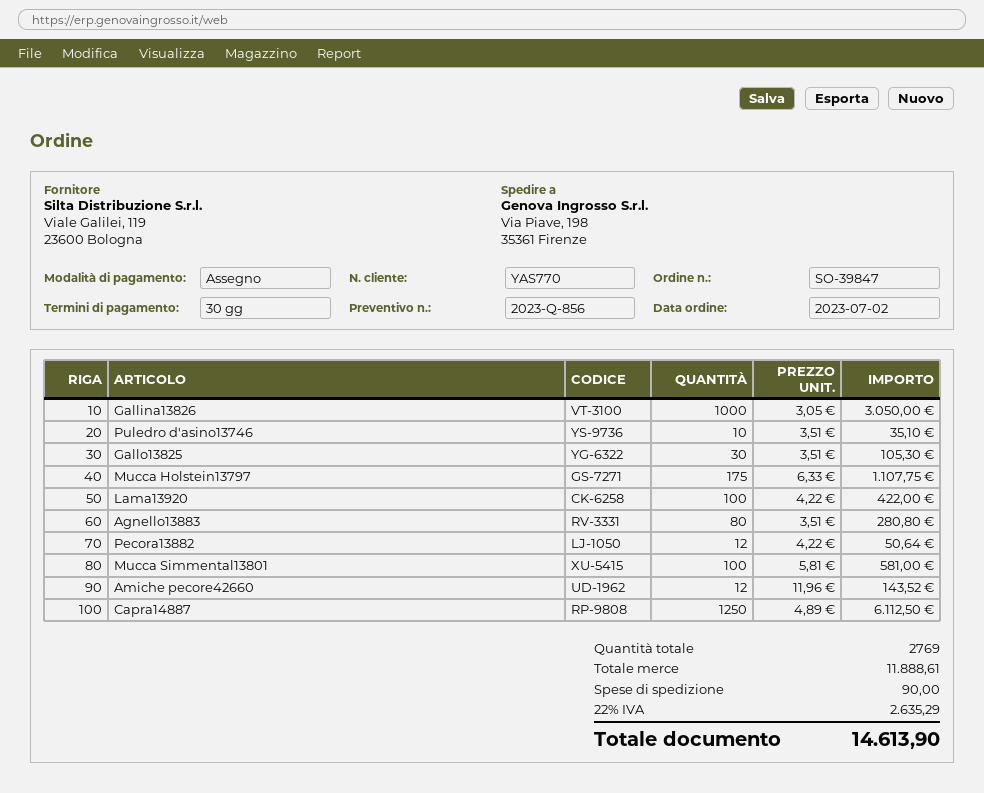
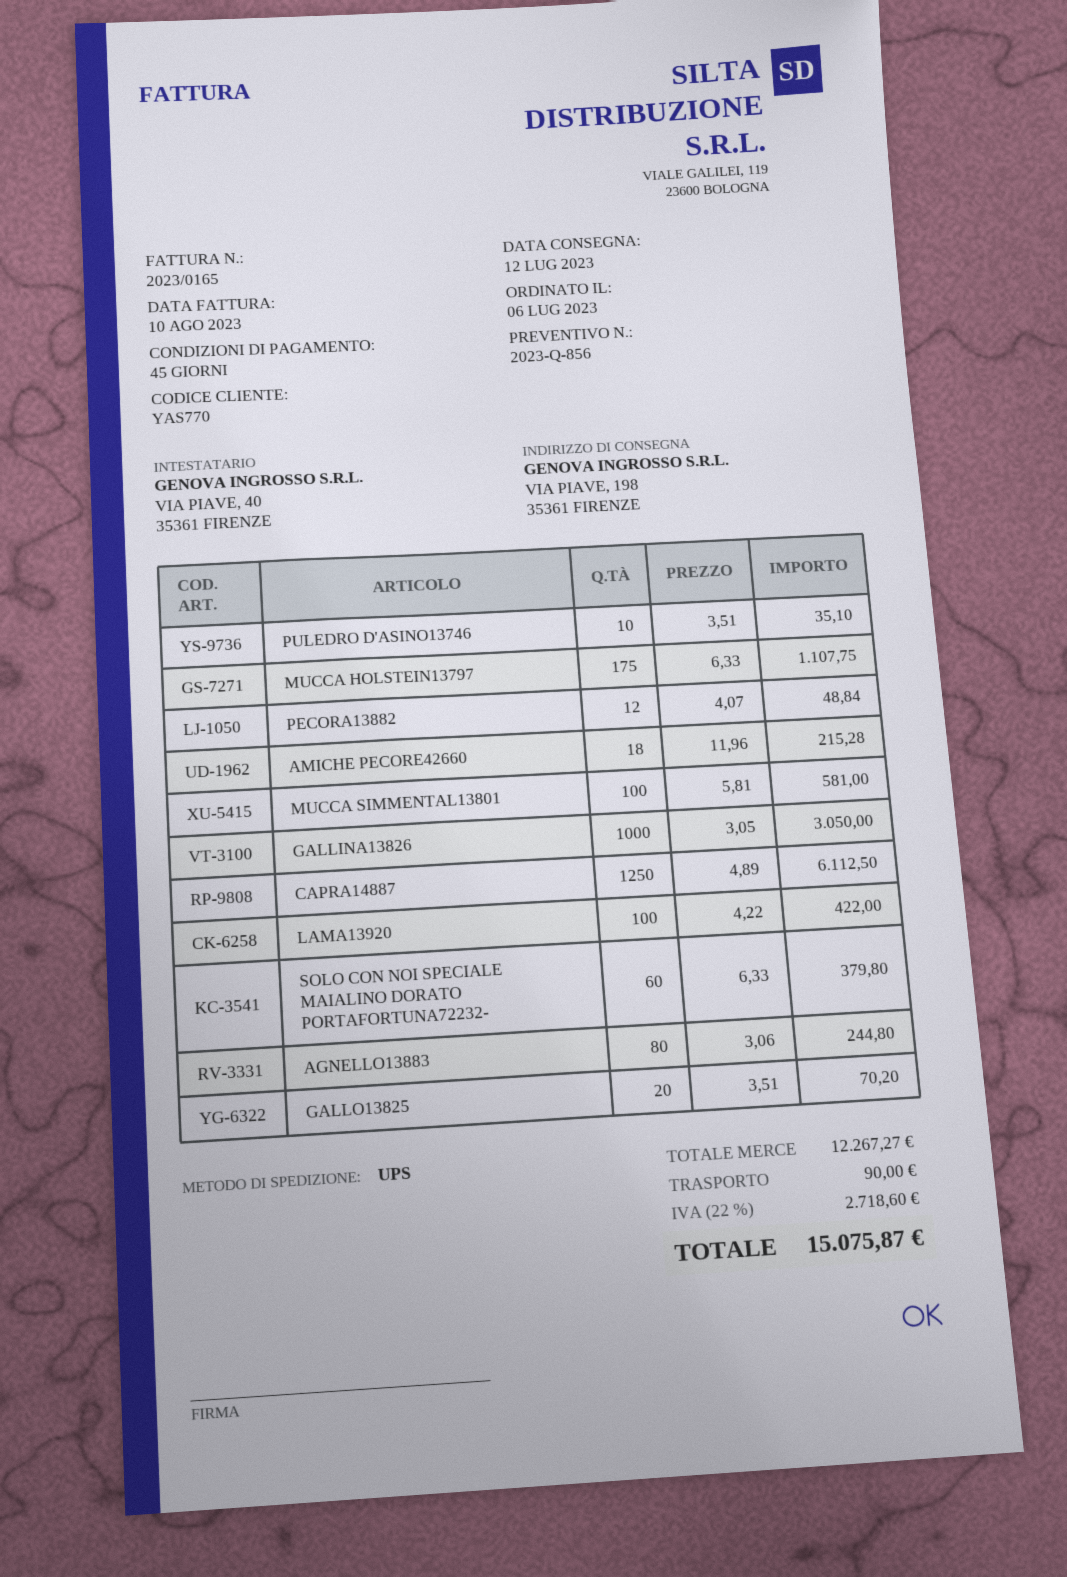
order date: 2023-07-02 -> 2023-07-06
payment terms: 30 days -> 45 days
Gallo13825: 30 x 3.51 = 105.30 -> 20 x 3.51 = 70.20
Agnello13883: 80 x 3.51 = 280.80 -> 80 x 3.06 = 244.80
Pecora13882: 12 x 4.22 = 50.64 -> 12 x 4.07 = 48.84
Amiche pecore42660: 12 x 11.96 = 143.52 -> 18 x 11.96 = 215.28
SOLO CON NOI SPECIALE MAIALINO DORATO PORTAFORTUNA72232-: none -> 60 x 6.33 = 379.80
subtotal: 11888.61 -> 12267.27
tax: 22% = 2635.29 -> 22% = 2718.60
total: 14613.90 -> 15075.87

